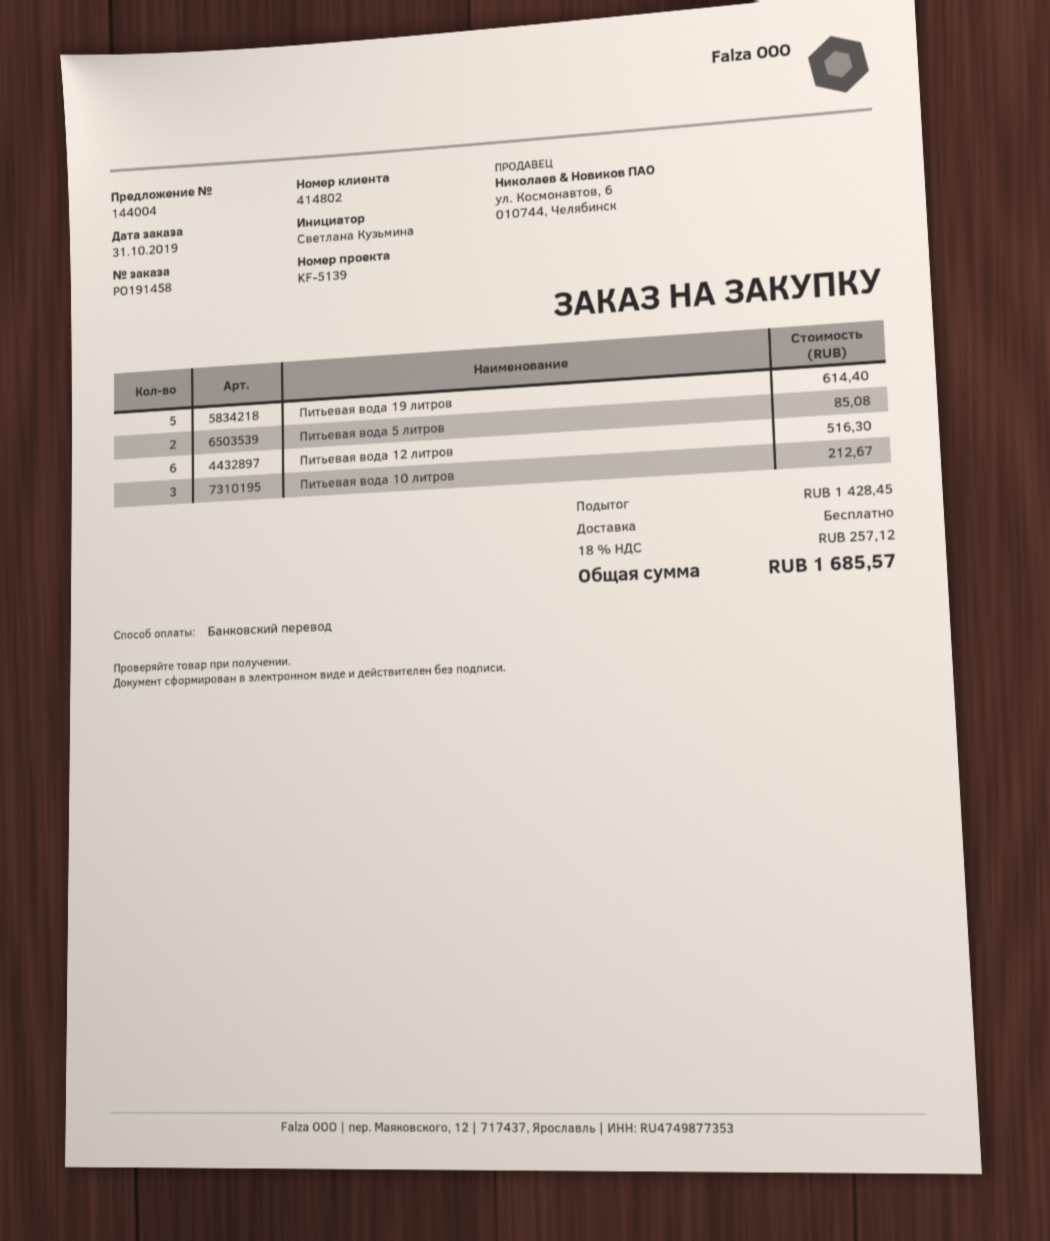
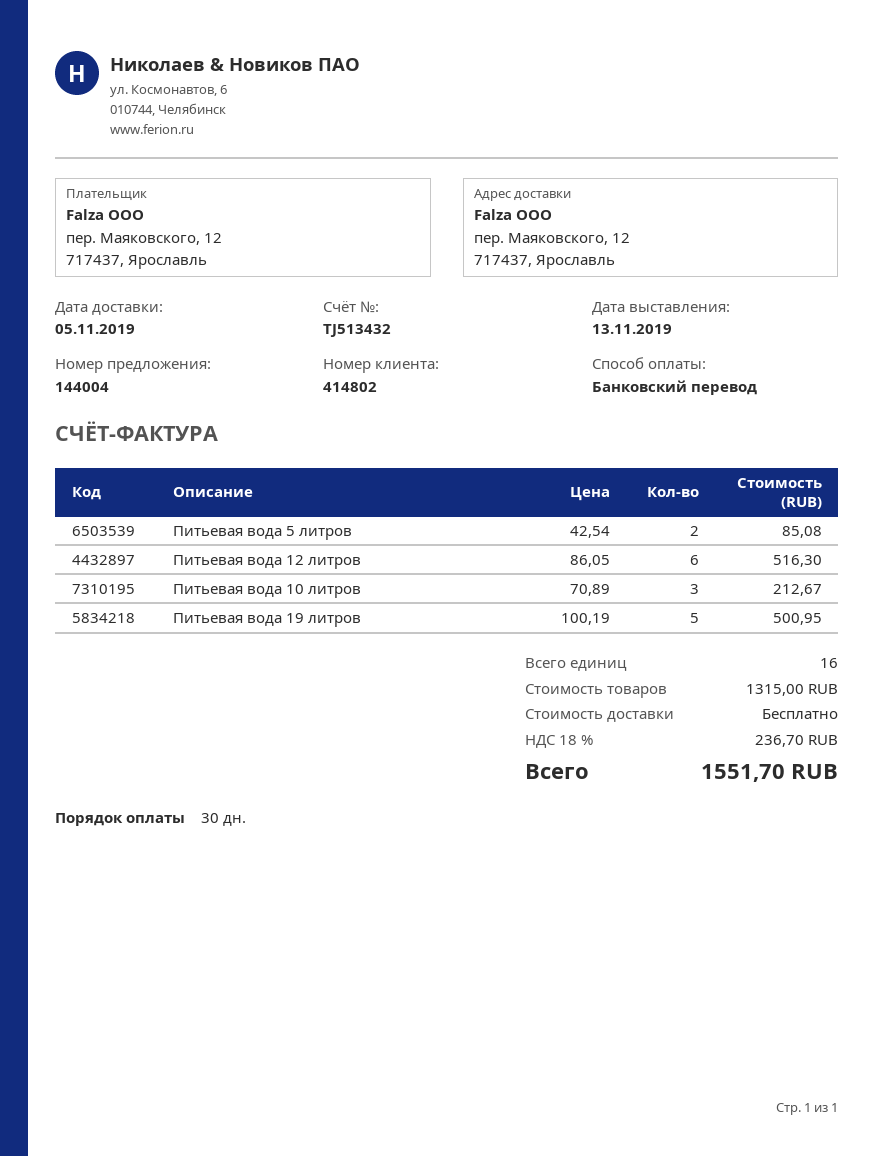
Питьевая вода 19 литров: 5 for 614.40 -> 5 for 500.95
subtotal: 1428.45 -> 1315.00
tax: 18% = 257.12 -> 18% = 236.70
total: 1685.57 -> 1551.70

